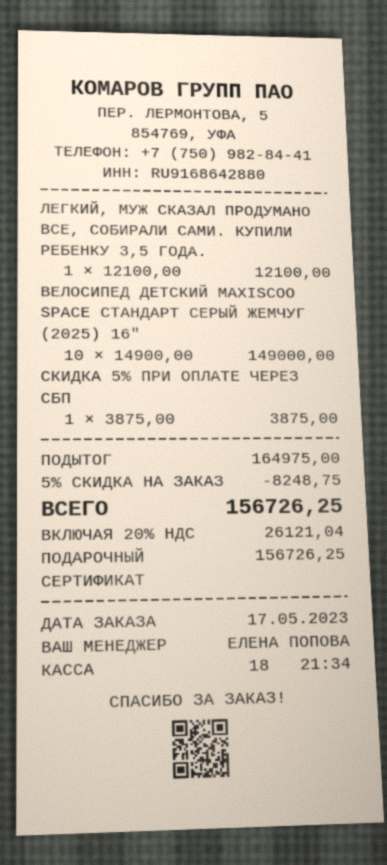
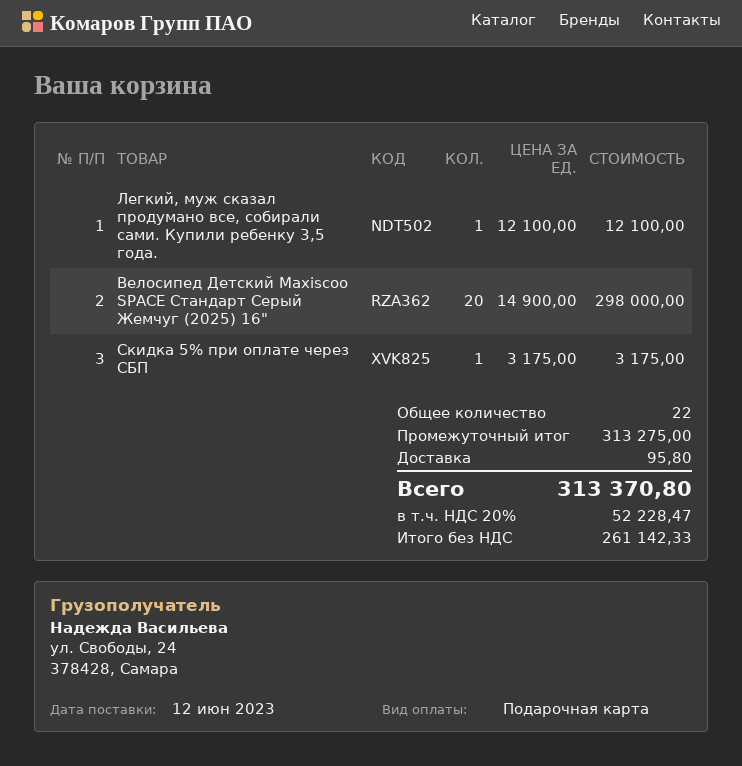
ВЕЛОСИПЕД ДЕТСКИЙ MAXISCOO SPACE СТАНДАРТ СЕРЫЙ ЖЕМЧУГ (2025) 16": 10 x 14900.00 = 149000.00 -> 20 x 14900.00 = 298000.00
СКИДКА 5% ПРИ ОПЛАТЕ ЧЕРЕЗ СБП: 1 x 3875.00 = 3875.00 -> 1 x 3175.00 = 3175.00
subtotal: 164975.00 -> 313275.00
discount: 5% = 8248.75 -> none
shipping: none -> 95.80
tax: 20% = 26121.04 -> 20% = 52228.47
total: 156726.25 -> 313370.80

